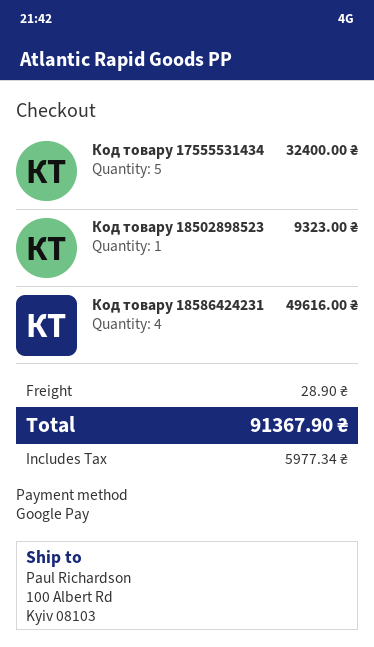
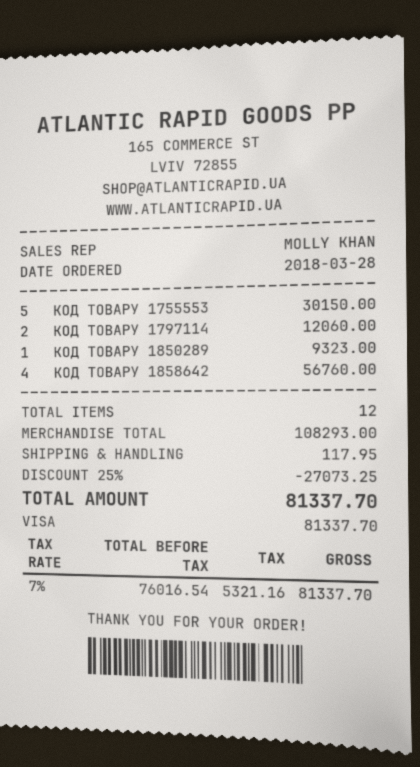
payment method: Google Pay -> Visa
Код товару 17555531434: 5 for 32400.00 -> 5 for 30150.00
Код товару 18586424231: 4 for 49616.00 -> 4 for 56760.00
КОД ТОВАРУ 1797114: none -> 2 for 12060.00
discount: none -> 25% = 27073.25
shipping: 28.90 -> 117.95
tax: 5977.34 -> 5321.16
total: 91367.90 -> 81337.70

